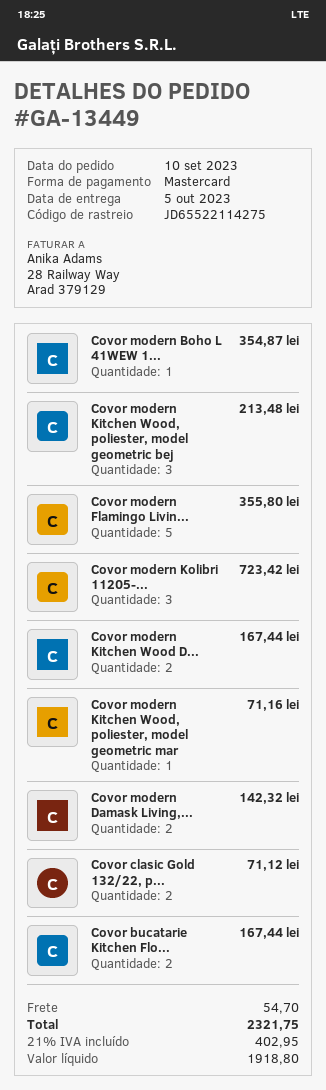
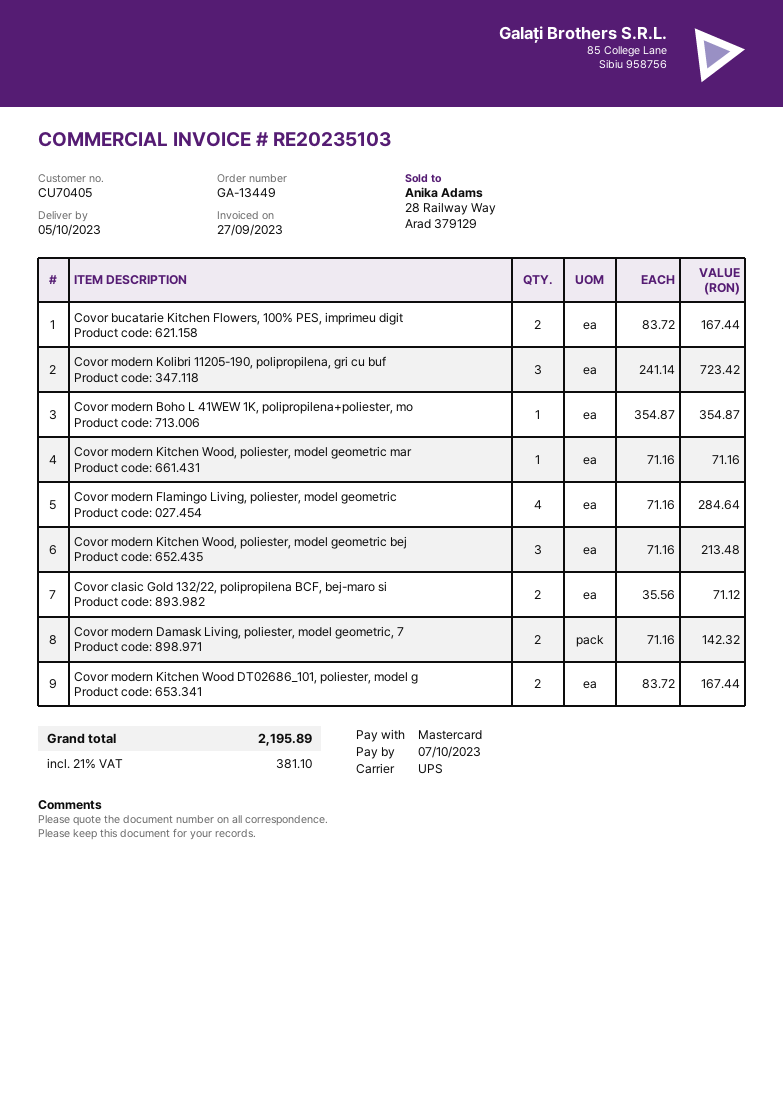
Covor modern Flamingo Livin...: 5 for 355.80 -> 4 for 284.64
shipping: 54.70 -> none
tax: 21% = 402.95 -> 21% = 381.10
total: 2321.75 -> 2195.89

